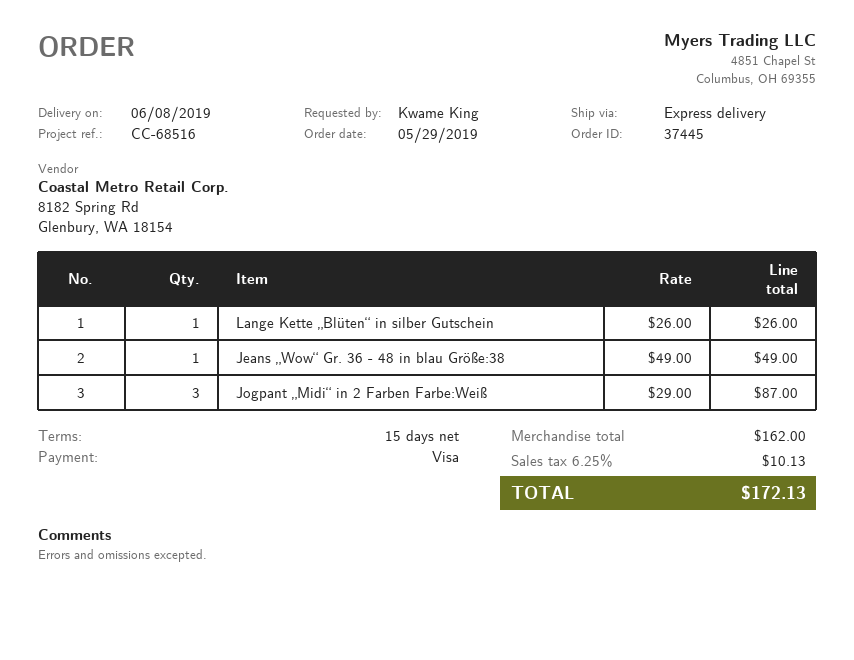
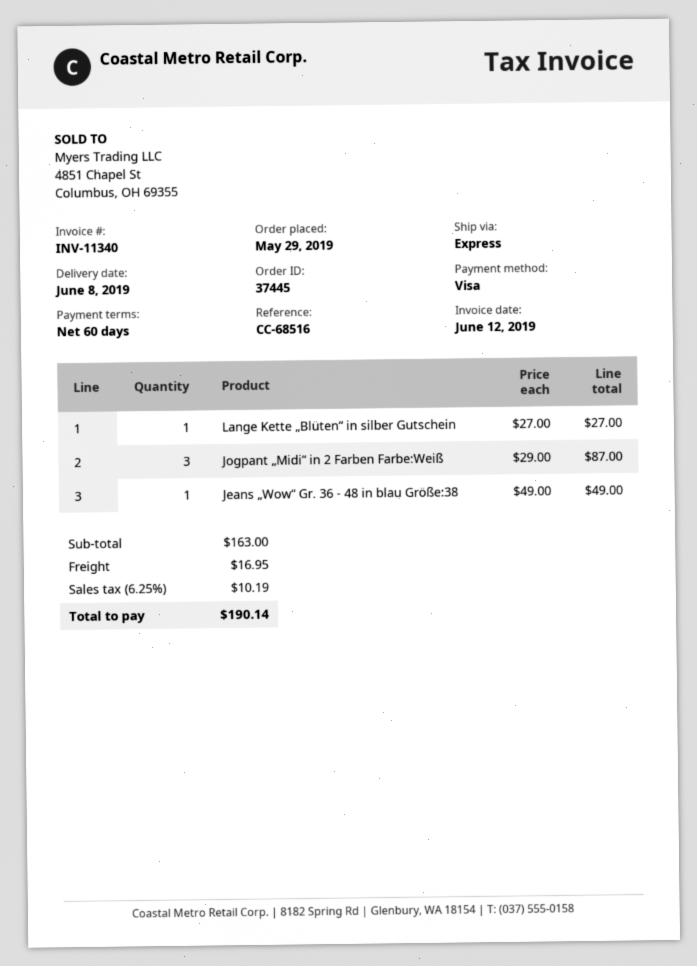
payment terms: 15 days -> 60 days
Lange Kette „Blüten“ in silber Gutschein: 1 x 26.00 = 26.00 -> 1 x 27.00 = 27.00
subtotal: 162.00 -> 163.00
shipping: none -> 16.95
tax: 6.25% = 10.13 -> 6.25% = 10.19
total: 172.13 -> 190.14

